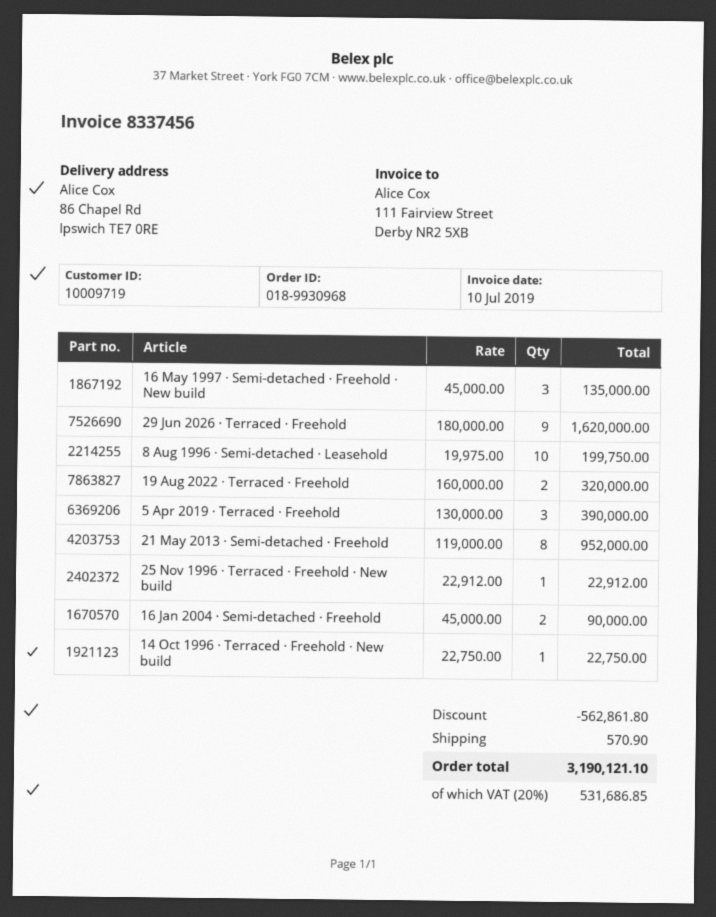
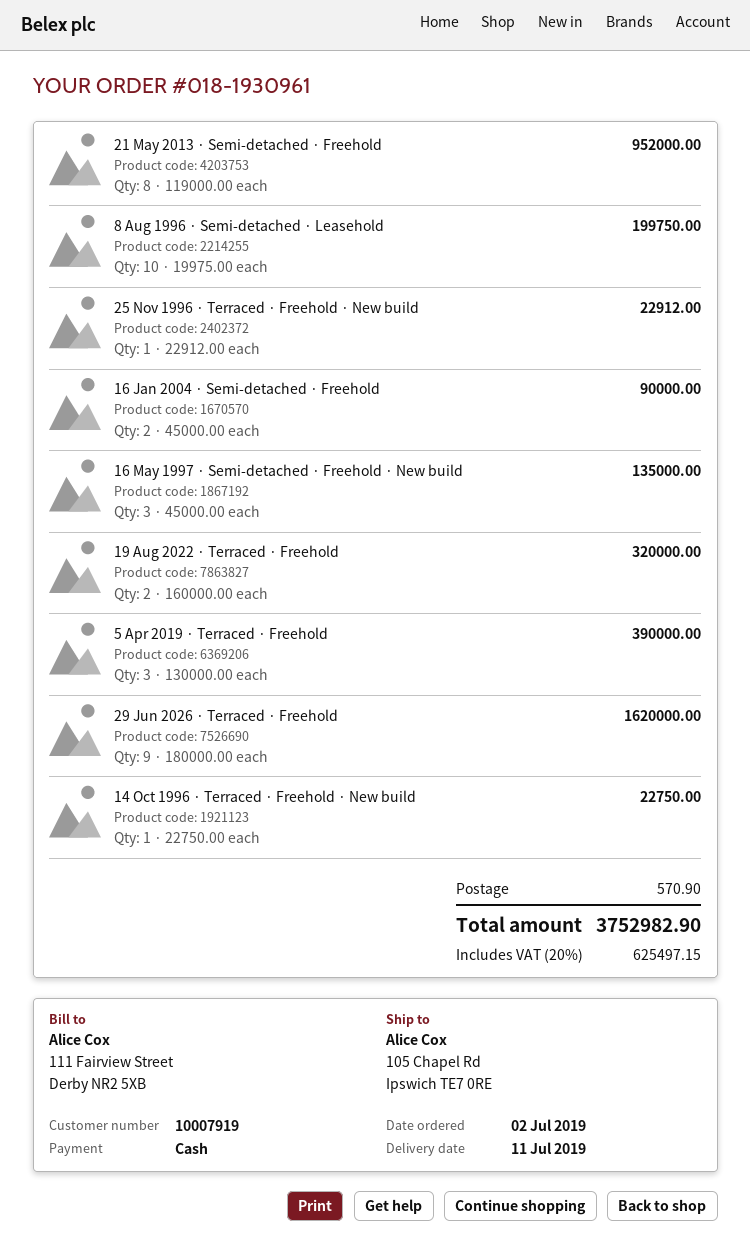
order number: 018-9930968 -> 018-1930961
customer number: 10009719 -> 10007919
ship to: 86 Chapel Rd, Ipswich TE7 0RE -> 105 Chapel Rd, Ipswich TE7 0RE
discount: 562861.80 -> none
tax: 20% = 531686.85 -> 20% = 625497.15
total: 3190121.10 -> 3752982.90

